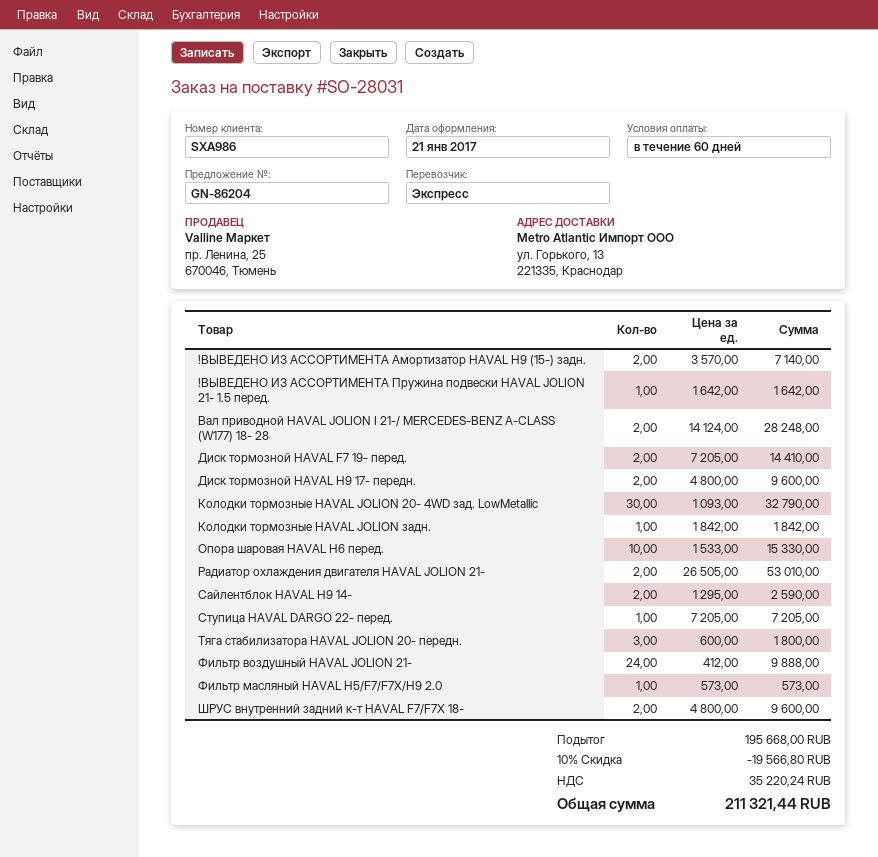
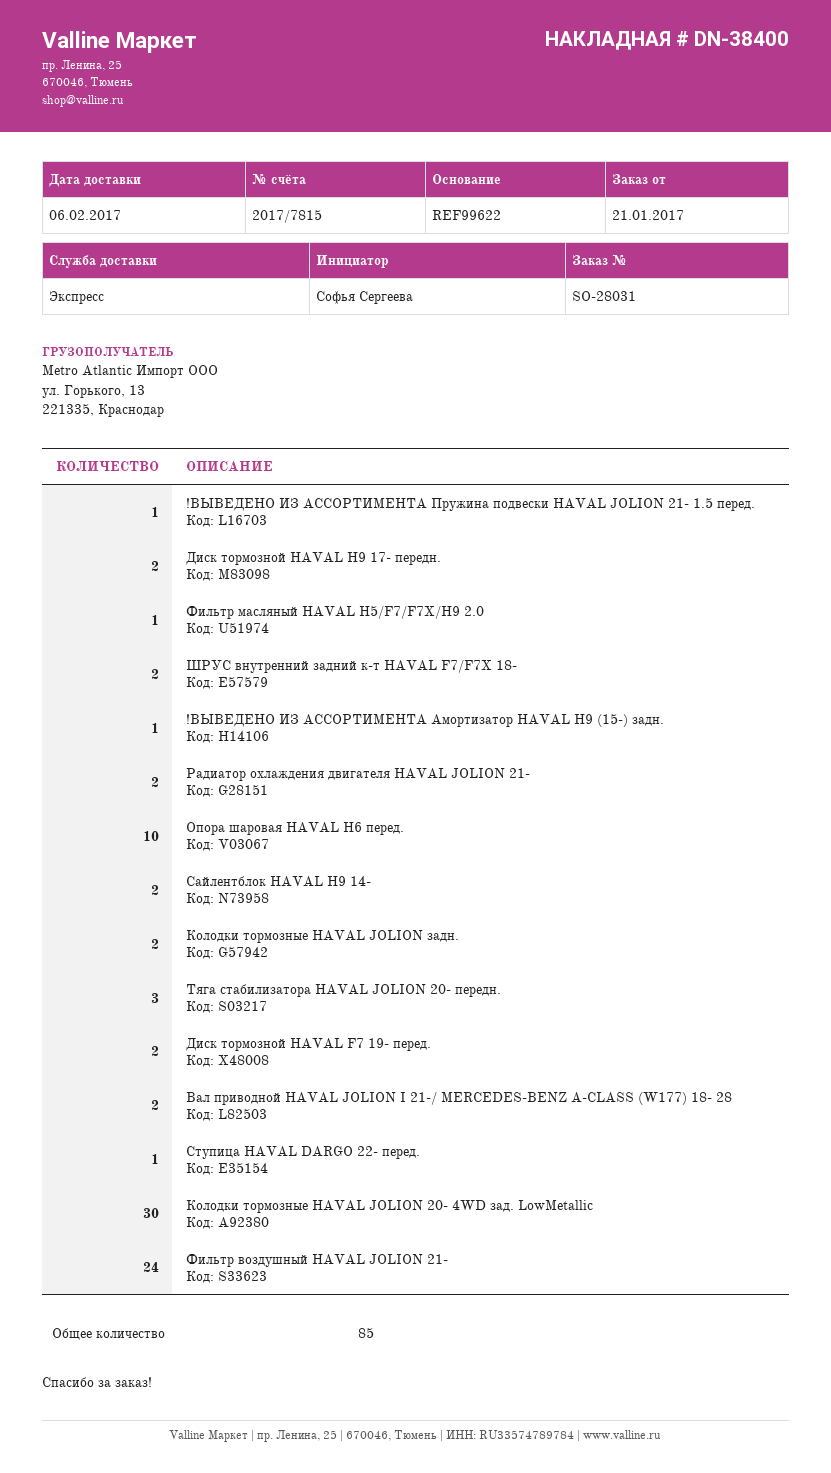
!ВЫВЕДЕНО ИЗ АССОРТИМЕНТА Амортизатор HAVAL H9 (15-) задн.: 2 -> 1
Колодки тормозные HAVAL JOLION задн.: 1 -> 2

